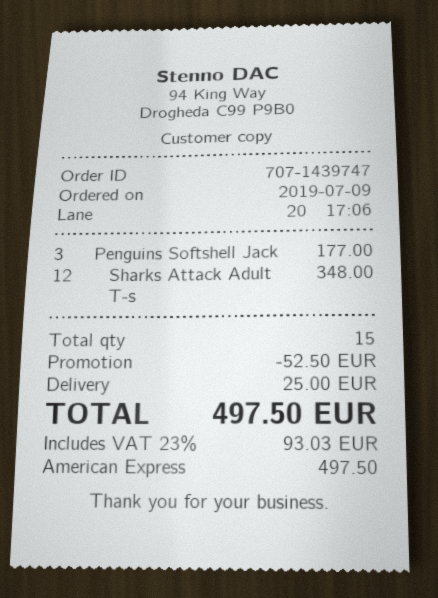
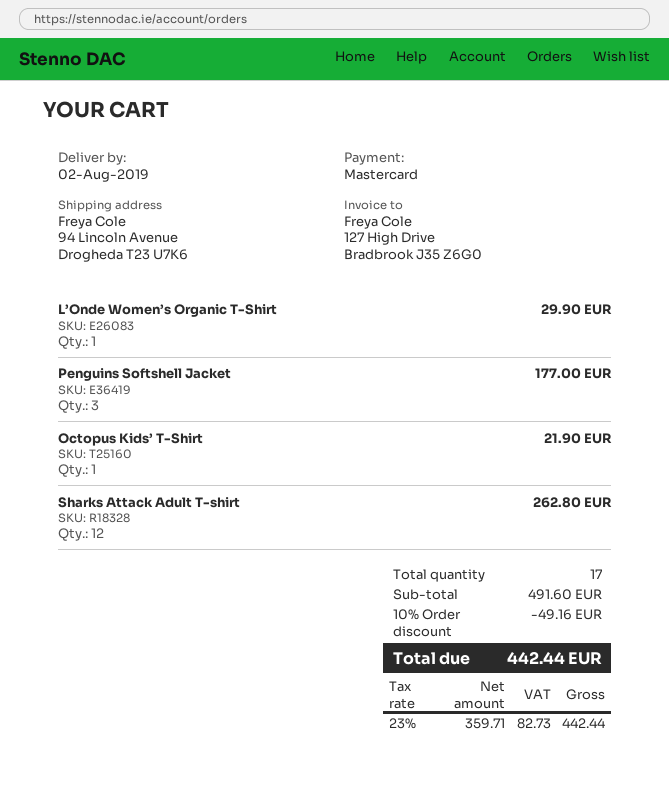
payment method: American Express -> Mastercard
Sharks Attack Adult T-s: 12 for 348.00 -> 12 for 262.80
L’Onde Women’s Organic T-Shirt: none -> 1 for 29.90
Octopus Kids’ T-Shirt: none -> 1 for 21.90
total quantity: 15 -> 17
discount: 52.50 -> 49.16
shipping: 25.00 -> none
tax: 23% = 93.03 -> 23% = 82.73
total: 497.50 -> 442.44

